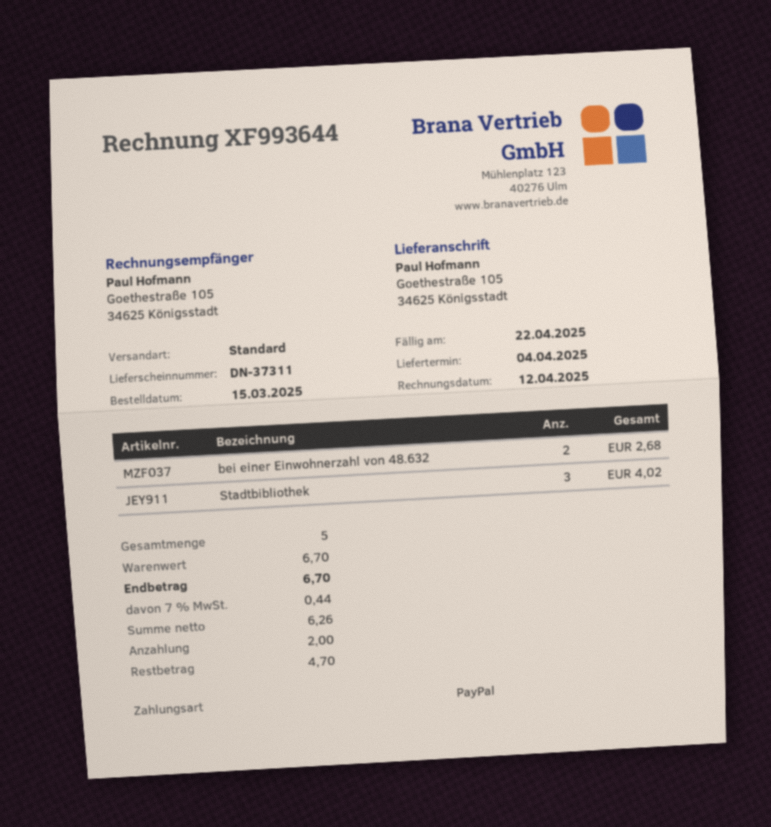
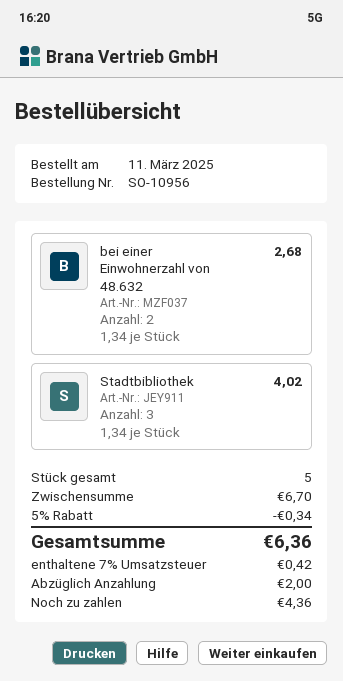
order date: 2025-03-15 -> 2025-03-11
discount: none -> 5% = 0.34
tax: 7% = 0.44 -> 7% = 0.42
total: 6.70 -> 6.36
balance: 4.70 -> 4.36

